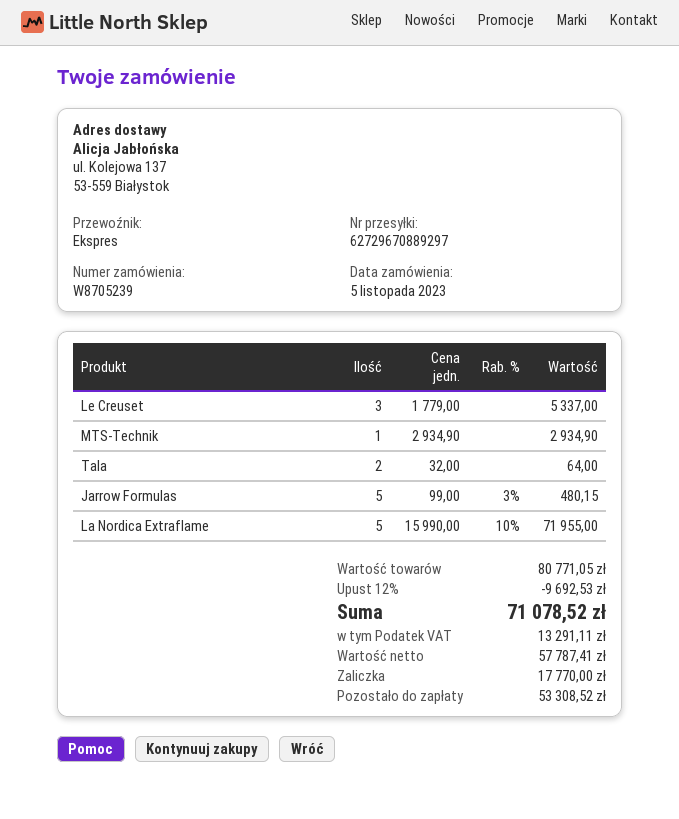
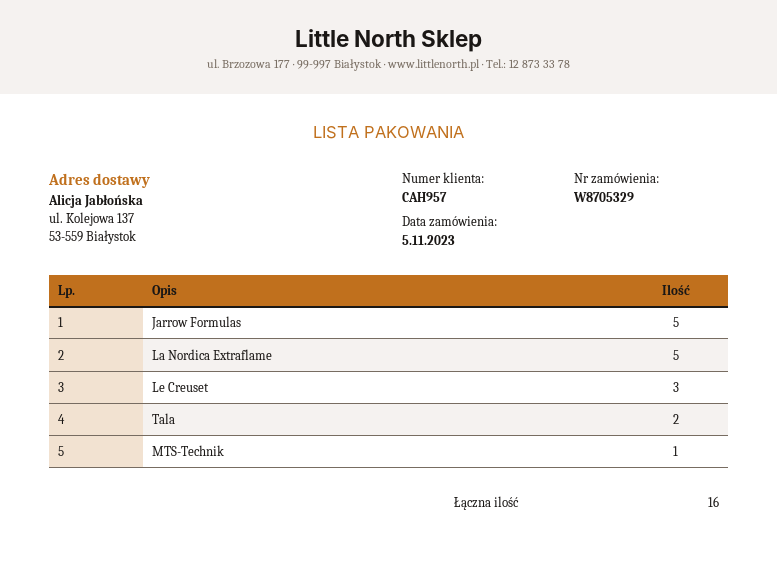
order number: W8705239 -> W8705329

